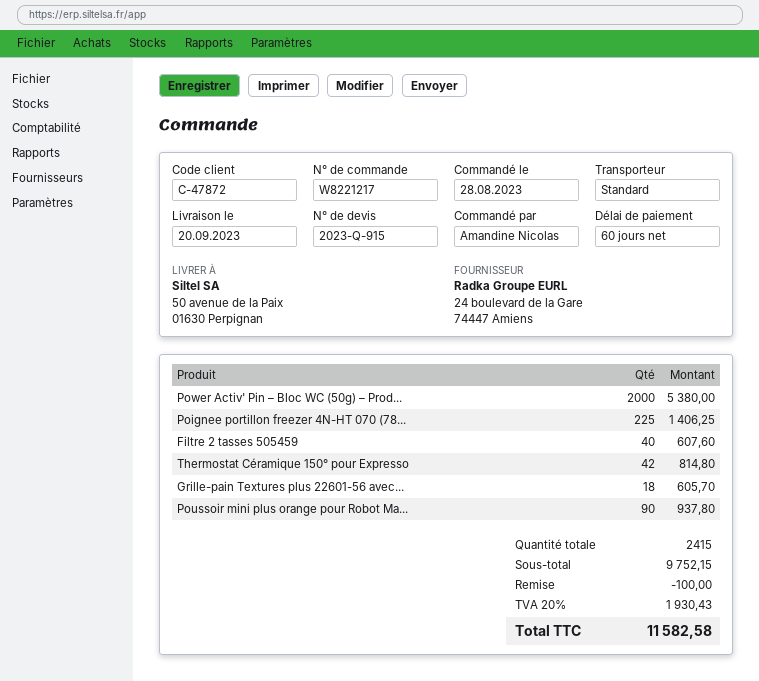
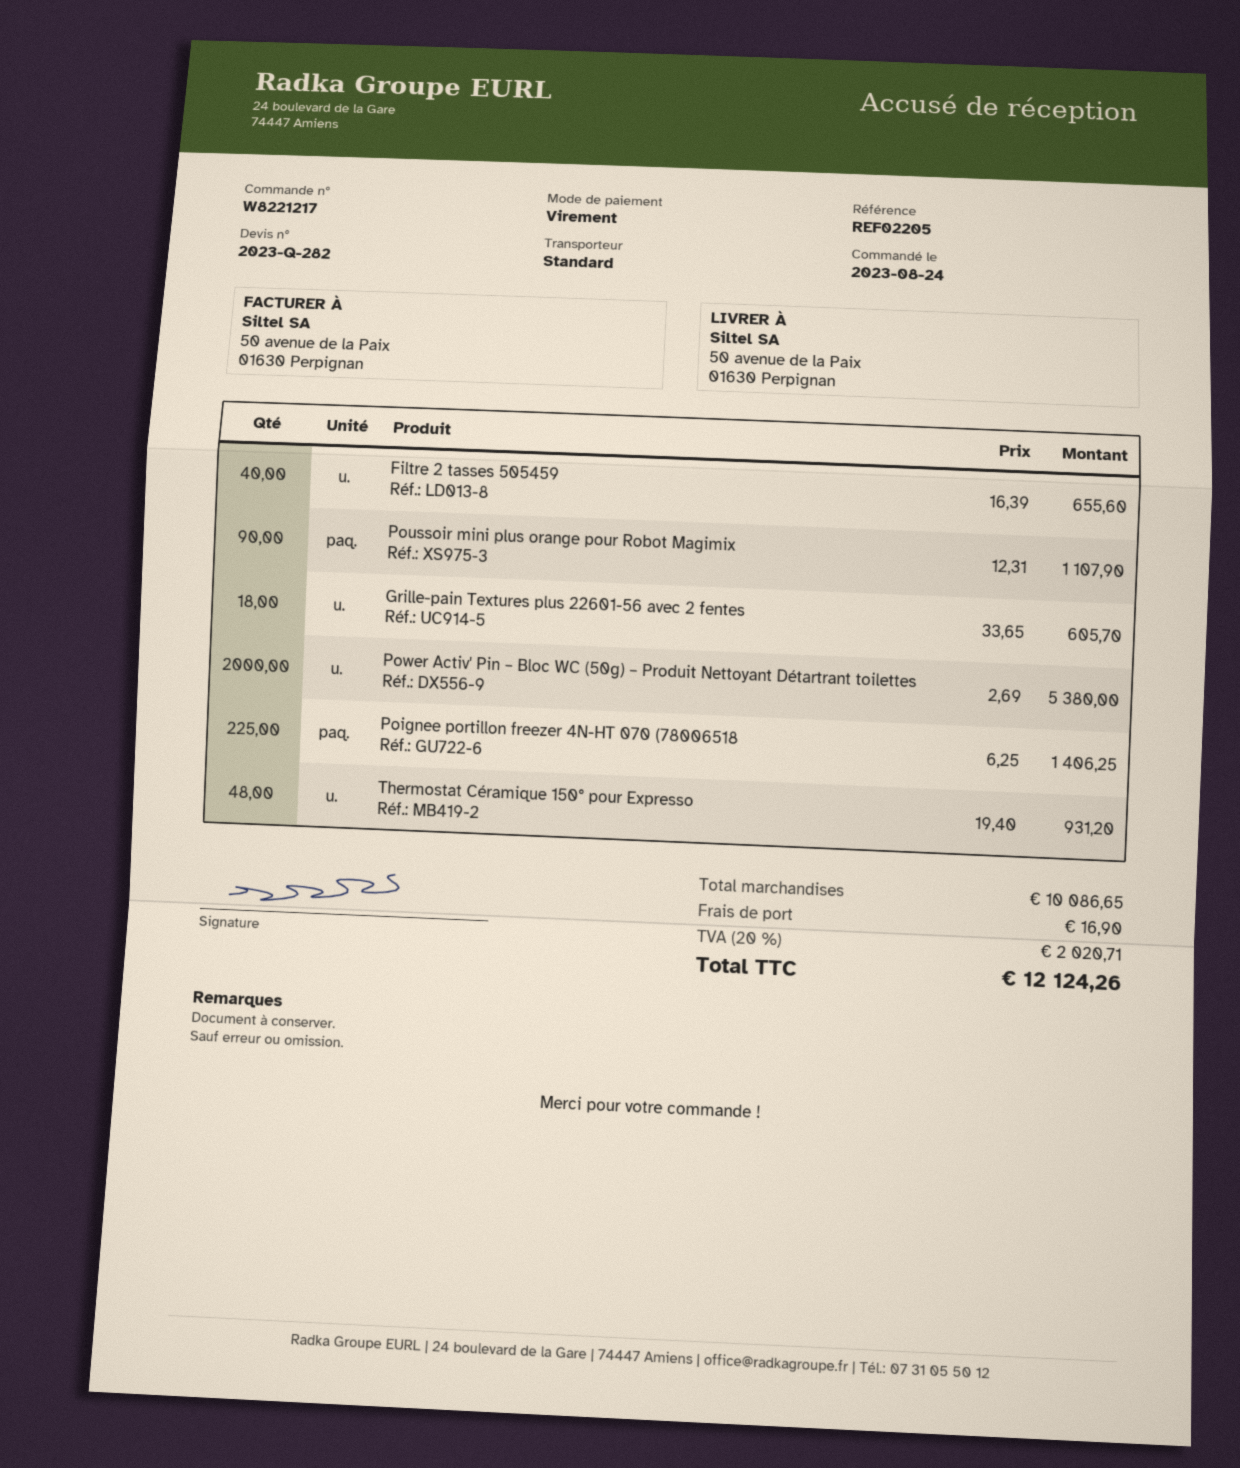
quote number: 2023-Q-915 -> 2023-Q-282
order date: 2023-08-28 -> 2023-08-24
Filtre 2 tasses 505459: 40 for 607.60 -> 40 for 655.60
Thermostat Céramique 150° pour Expresso: 42 for 814.80 -> 48 for 931.20
Poussoir mini plus orange pour Robot Ma...: 90 for 937.80 -> 90 for 1107.90
subtotal: 9752.15 -> 10086.65
discount: 100.00 -> none
shipping: none -> 16.90
tax: 20% = 1930.43 -> 20% = 2020.71
total: 11582.58 -> 12124.26

